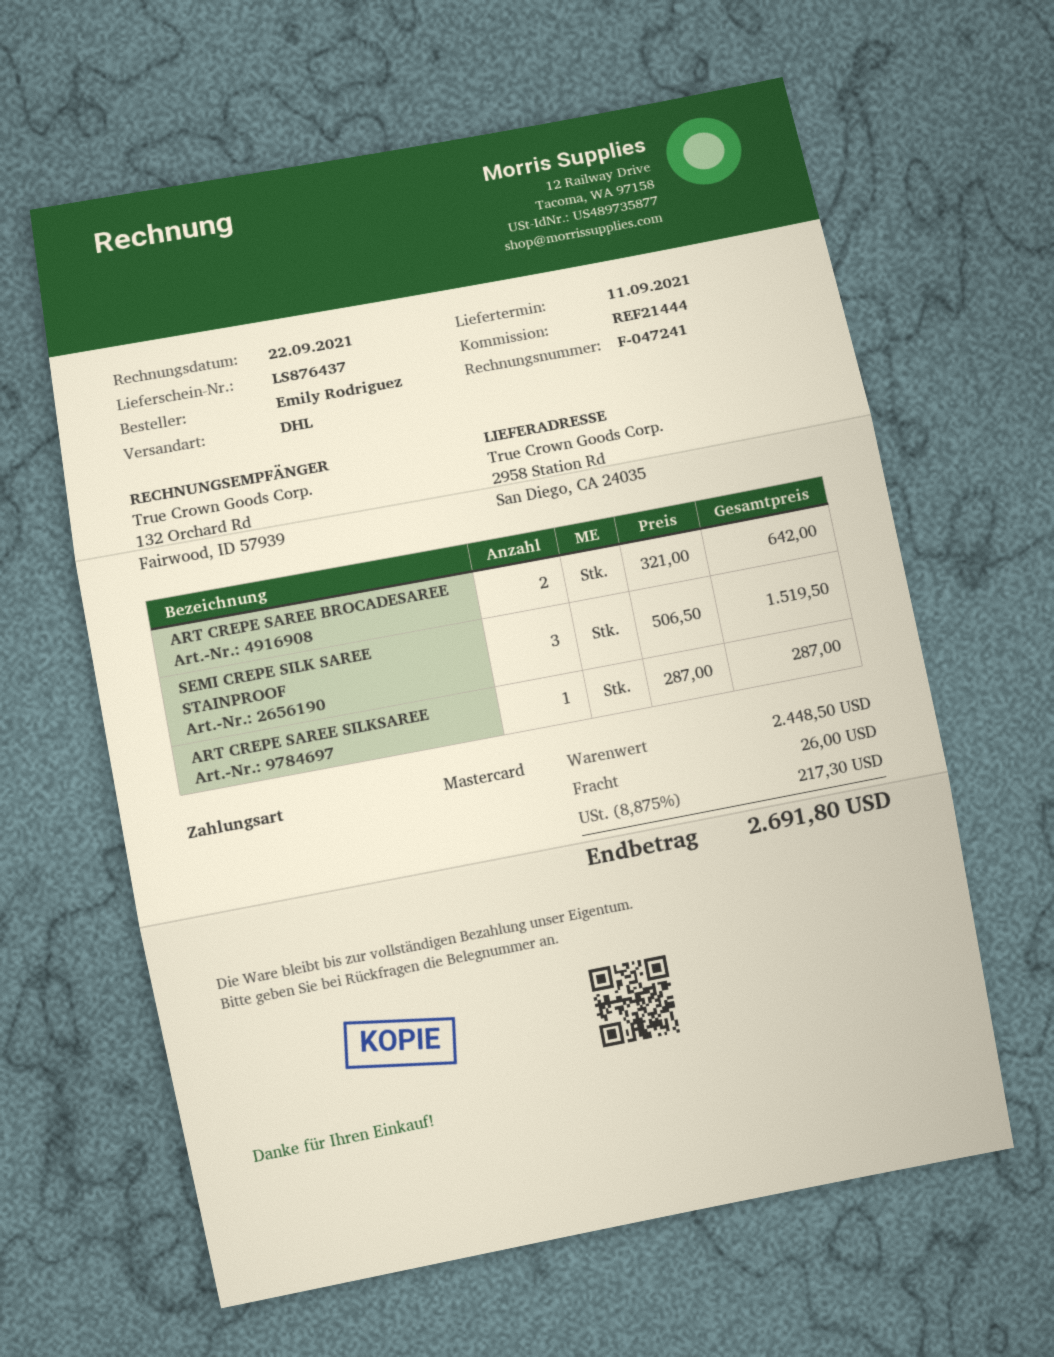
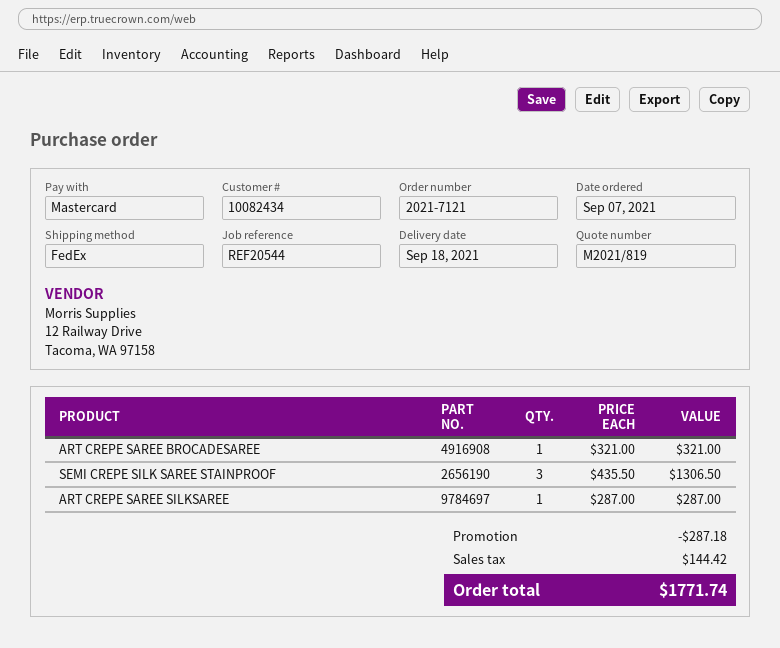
delivery date: 2021-09-11 -> 2021-09-18
reference: REF21444 -> REF20544
shipping method: DHL -> FedEx
ART CREPE SAREE BROCADESAREE: 2 x 321.00 = 642.00 -> 1 x 321.00 = 321.00
SEMI CREPE SILK SAREE STAINPROOF: 3 x 506.50 = 1519.50 -> 3 x 435.50 = 1306.50
discount: none -> 287.18
shipping: 26.00 -> none
tax: 217.30 -> 144.42
total: 2691.80 -> 1771.74

